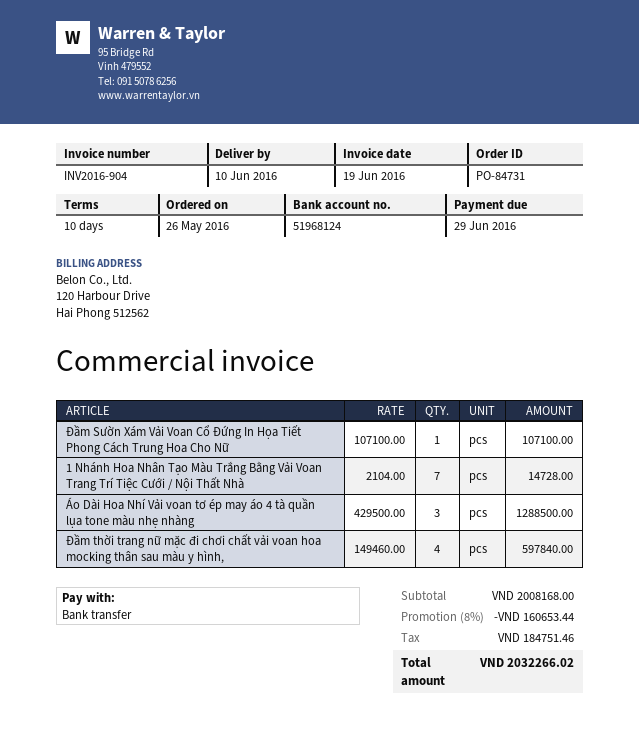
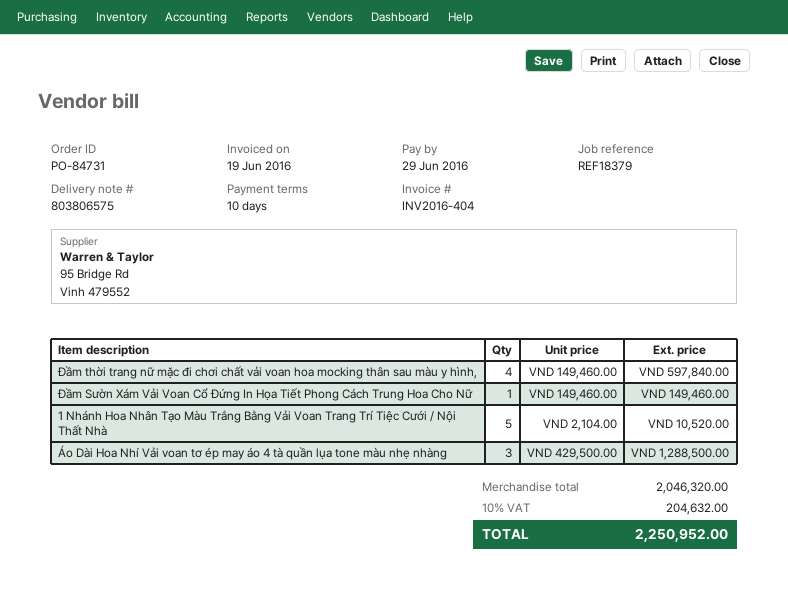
invoice number: INV2016-904 -> INV2016-404
Đầm Sườn Xám Vải Voan Cổ Đứng In Họa Tiết Phong Cách Trung Hoa Cho Nữ: 1 x 107100.00 = 107100.00 -> 1 x 149460.00 = 149460.00
1 Nhánh Hoa Nhân Tạo Màu Trắng Bằng Vải Voan Trang Trí Tiệc Cưới / Nội Thất Nhà: 7 x 2104.00 = 14728.00 -> 5 x 2104.00 = 10520.00
subtotal: 2008168.00 -> 2046320.00
discount: 8% = 160653.44 -> none
tax: 184751.46 -> 204632.00
total: 2032266.02 -> 2250952.00

